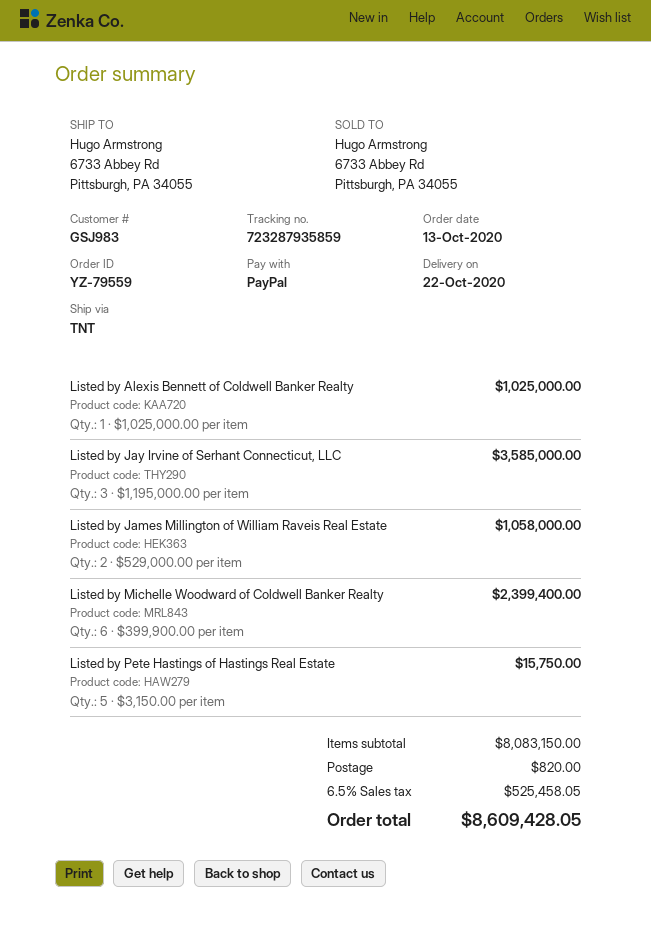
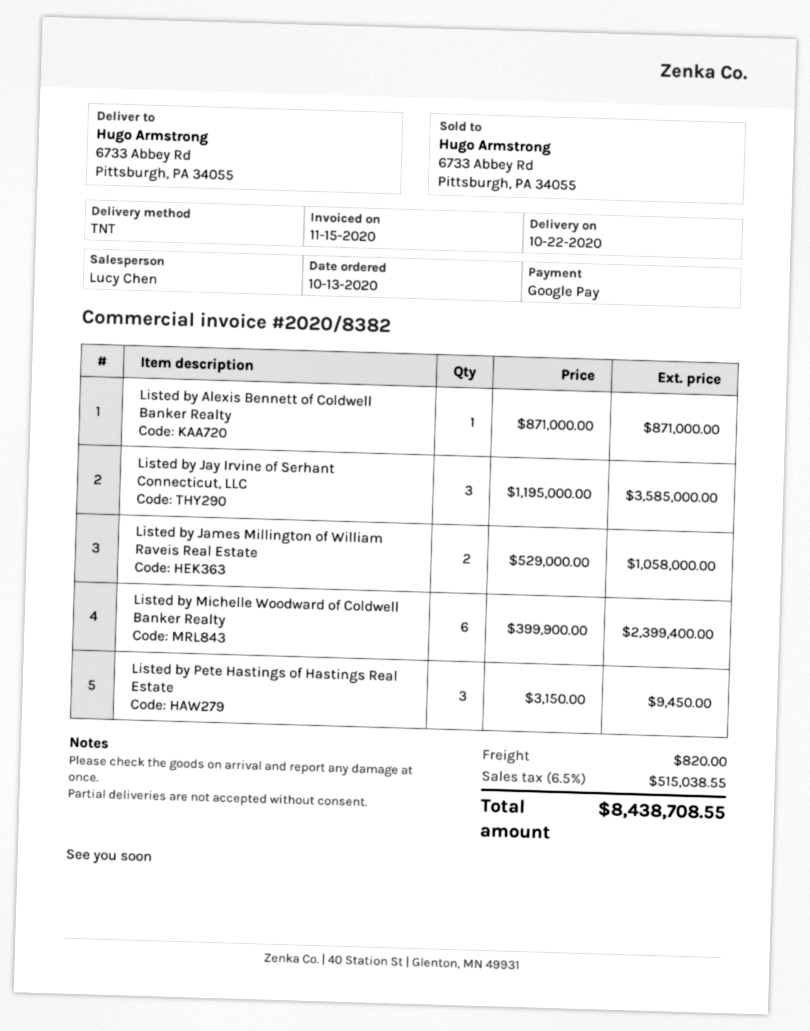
payment method: PayPal -> Google Pay
Listed by Alexis Bennett of Coldwell Banker Realty: 1 x 1025000.00 = 1025000.00 -> 1 x 871000.00 = 871000.00
Listed by Pete Hastings of Hastings Real Estate: 5 x 3150.00 = 15750.00 -> 3 x 3150.00 = 9450.00
tax: 6.5% = 525458.05 -> 6.5% = 515038.55
total: 8609428.05 -> 8438708.55

